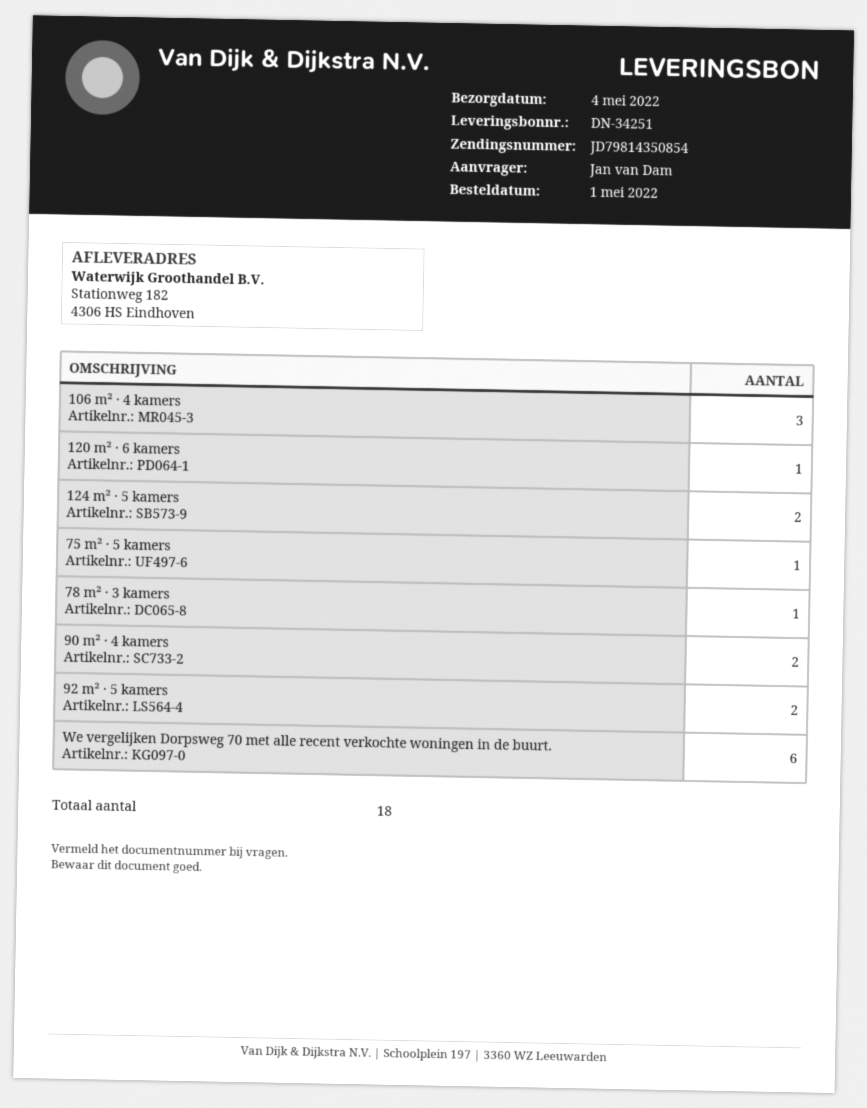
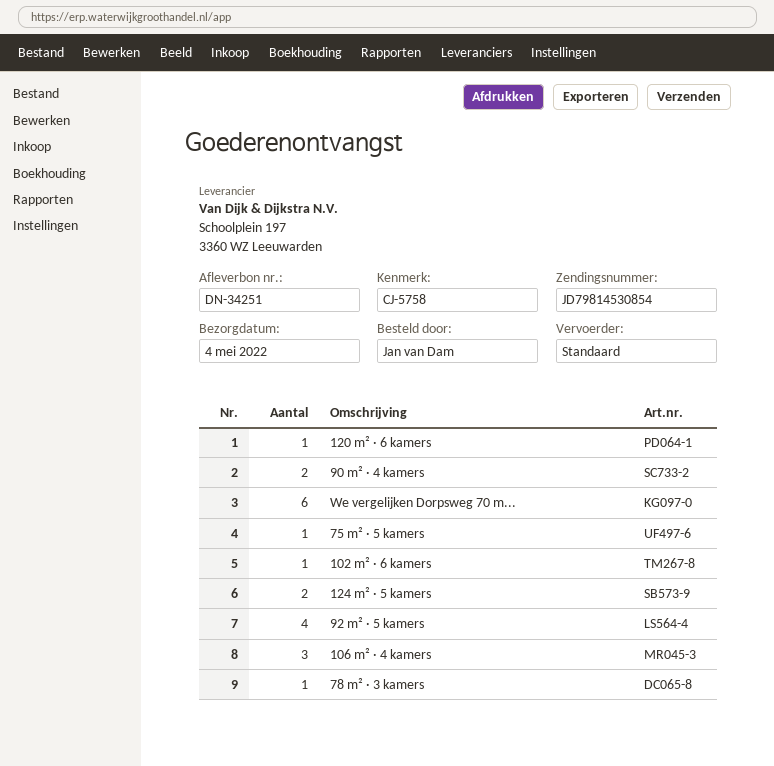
tracking number: JD79814350854 -> JD79814530854
92 m² · 5 kamers: 2 -> 4
102 m² · 6 kamers: none -> 1

